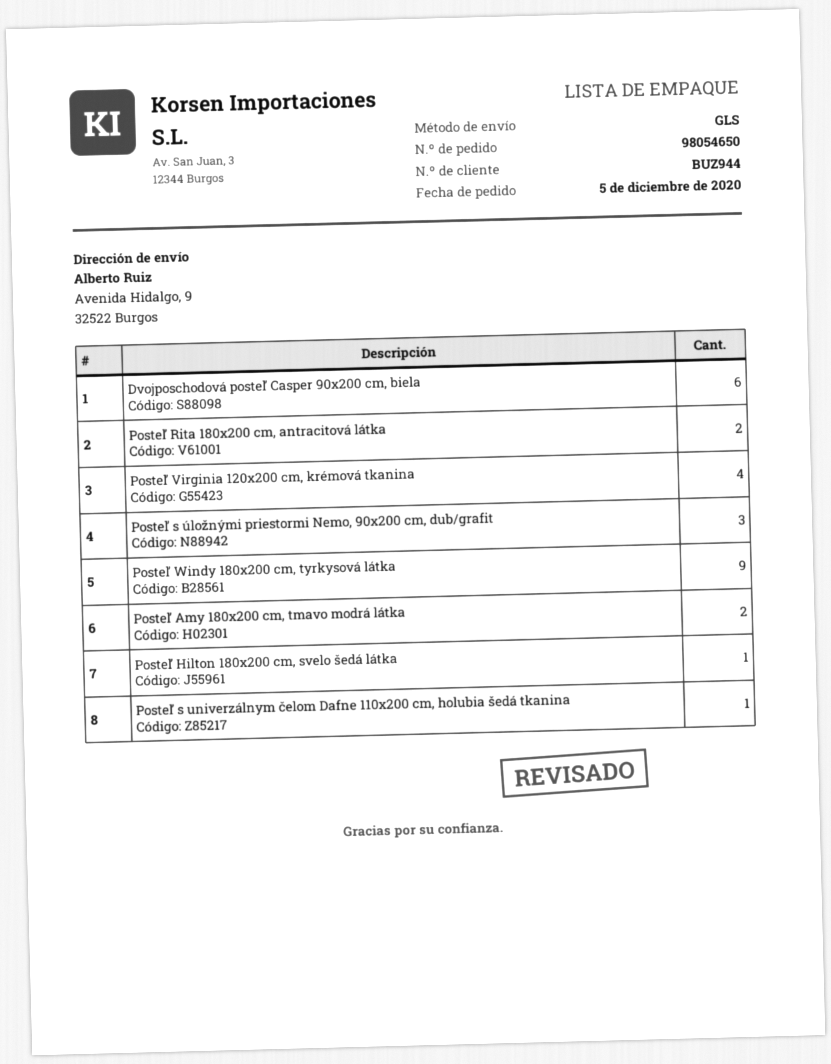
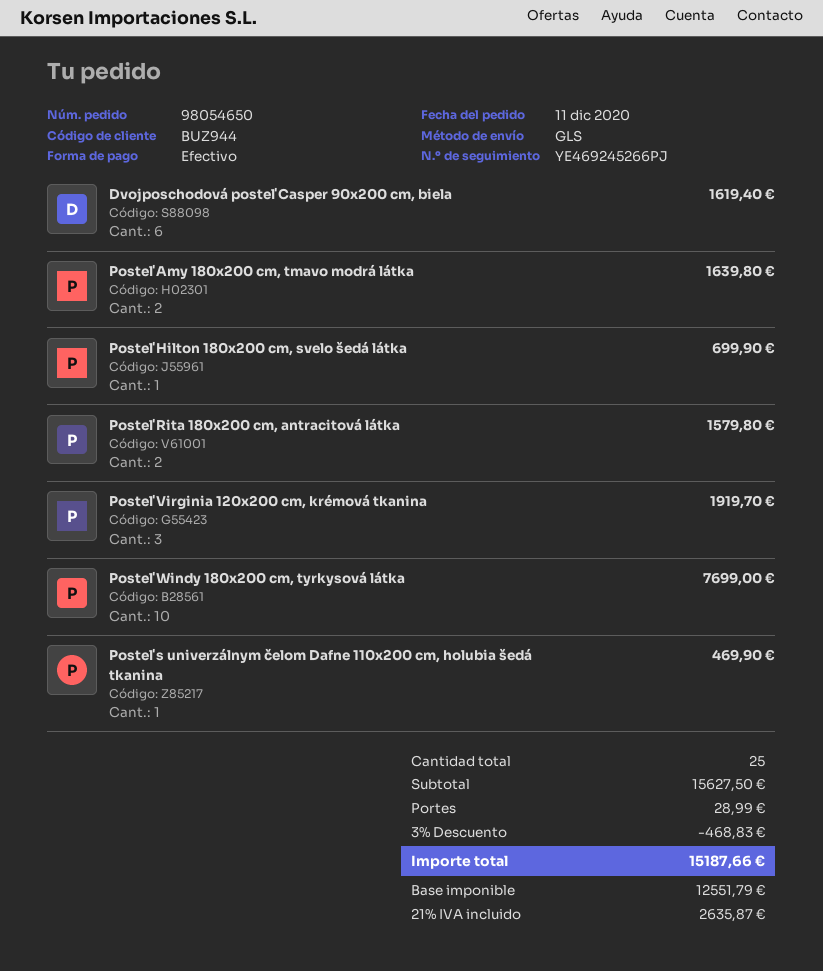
order date: 2020-12-05 -> 2020-12-11
Posteľ Virginia 120x200 cm, krémová tkanina: 4 -> 3
Posteľ s úložnými priestormi Nemo, 90x200 cm, dub/grafit: 3 -> none
Posteľ Windy 180x200 cm, tyrkysová látka: 9 -> 10

